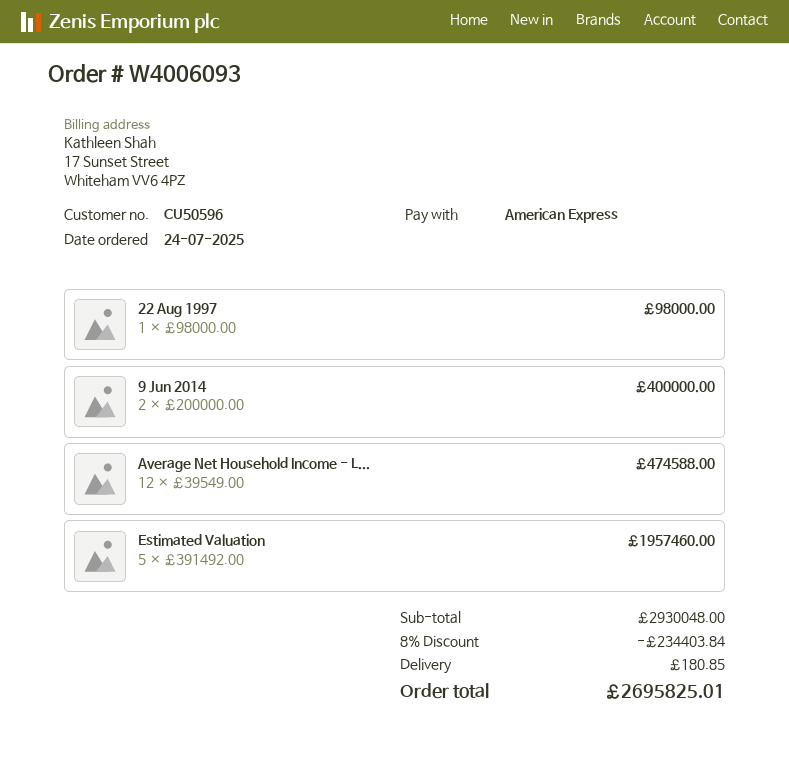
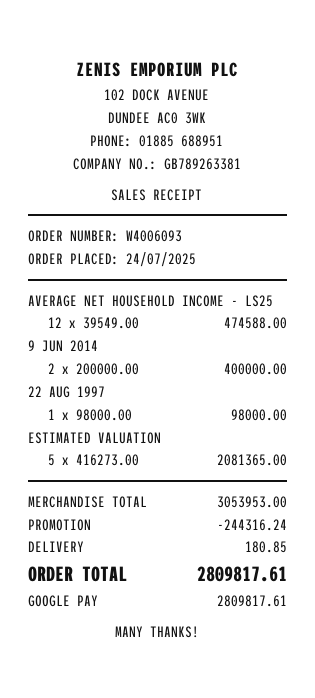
payment method: American Express -> Google Pay
Estimated Valuation: 5 x 391492.00 = 1957460.00 -> 5 x 416273.00 = 2081365.00
subtotal: 2930048.00 -> 3053953.00
discount: 234403.84 -> 244316.24
total: 2695825.01 -> 2809817.61

